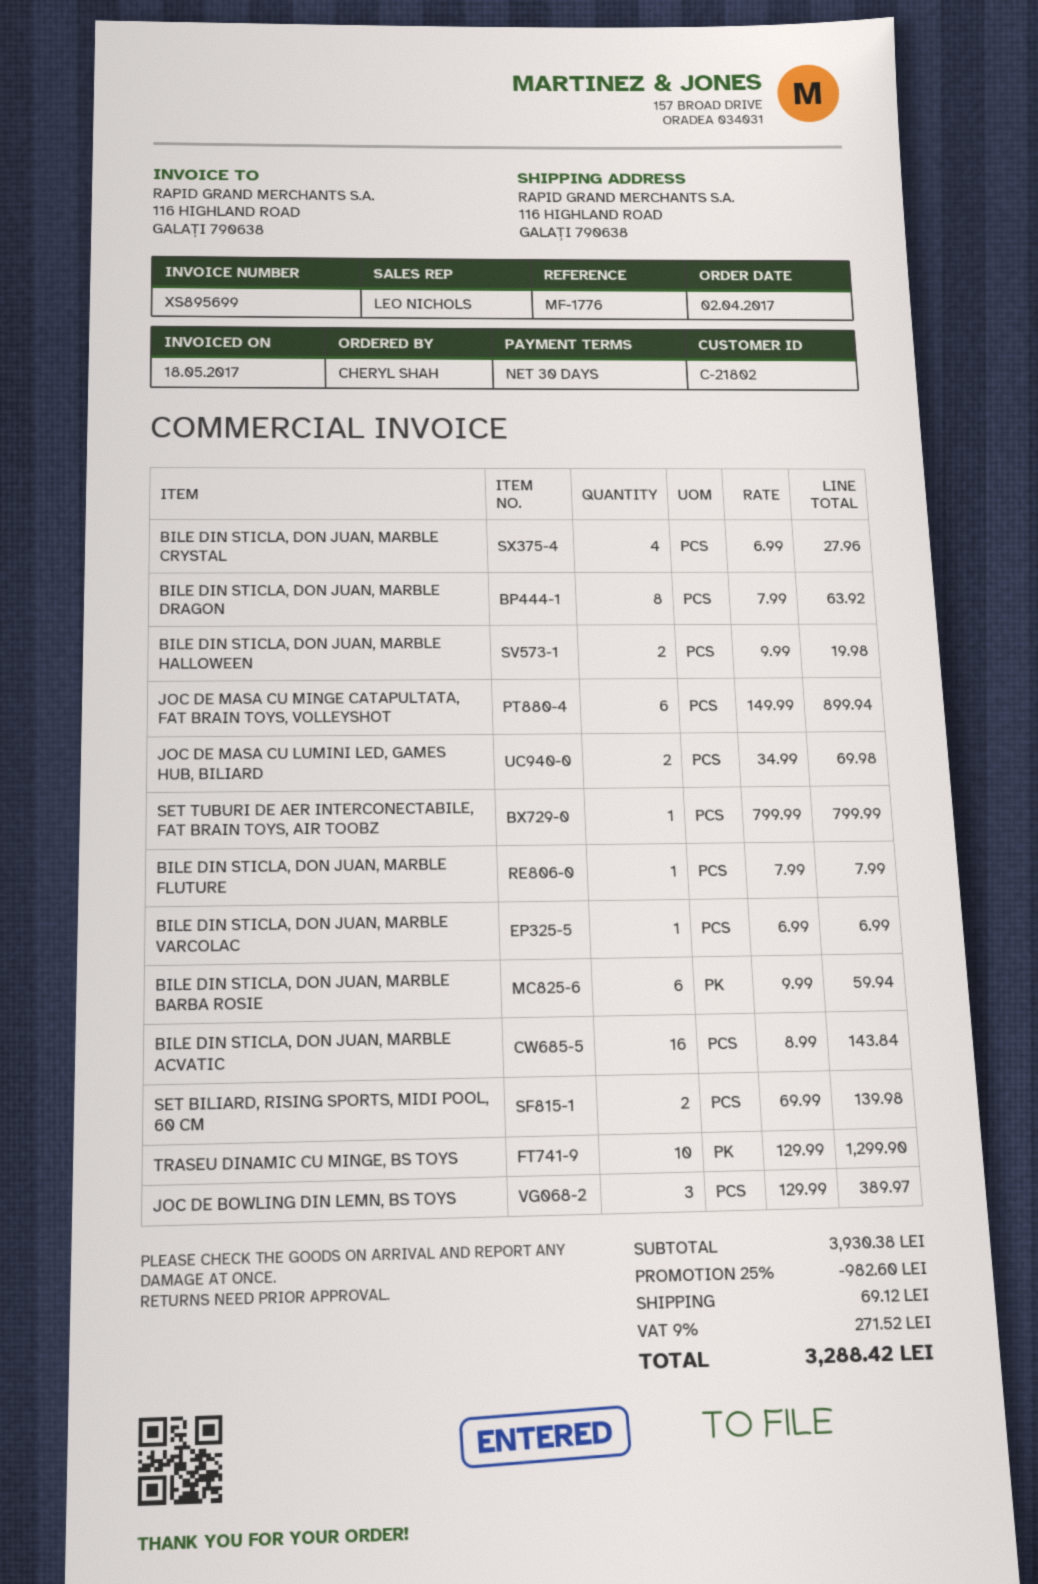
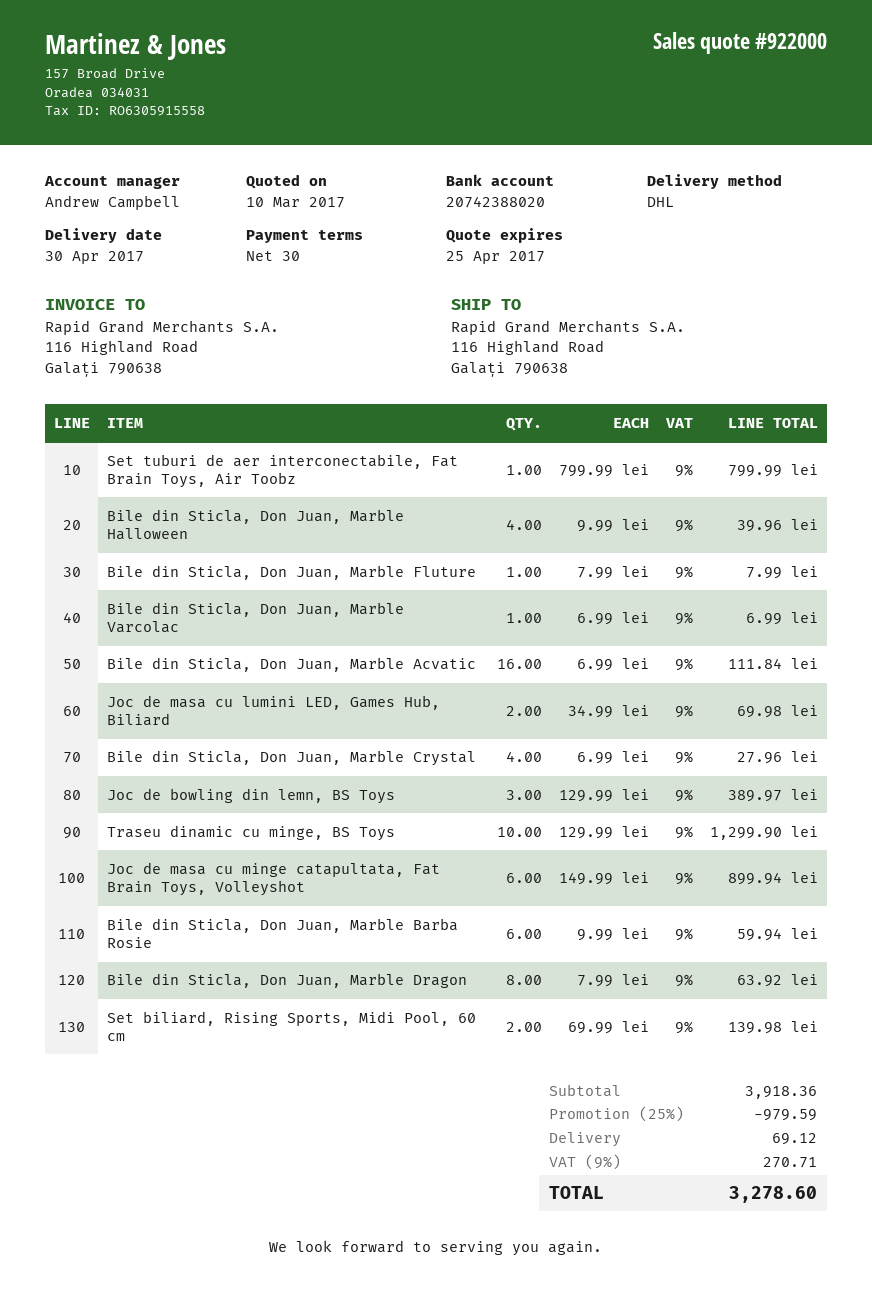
sales rep: LEO NICHOLS -> Andrew Campbell
BILE DIN STICLA, DON JUAN, MARBLE HALLOWEEN: 2 x 9.99 = 19.98 -> 4 x 9.99 = 39.96
BILE DIN STICLA, DON JUAN, MARBLE ACVATIC: 16 x 8.99 = 143.84 -> 16 x 6.99 = 111.84
subtotal: 3930.38 -> 3918.36
discount: 25% = 982.60 -> 25% = 979.59
tax: 9% = 271.52 -> 9% = 270.71
total: 3288.42 -> 3278.60

